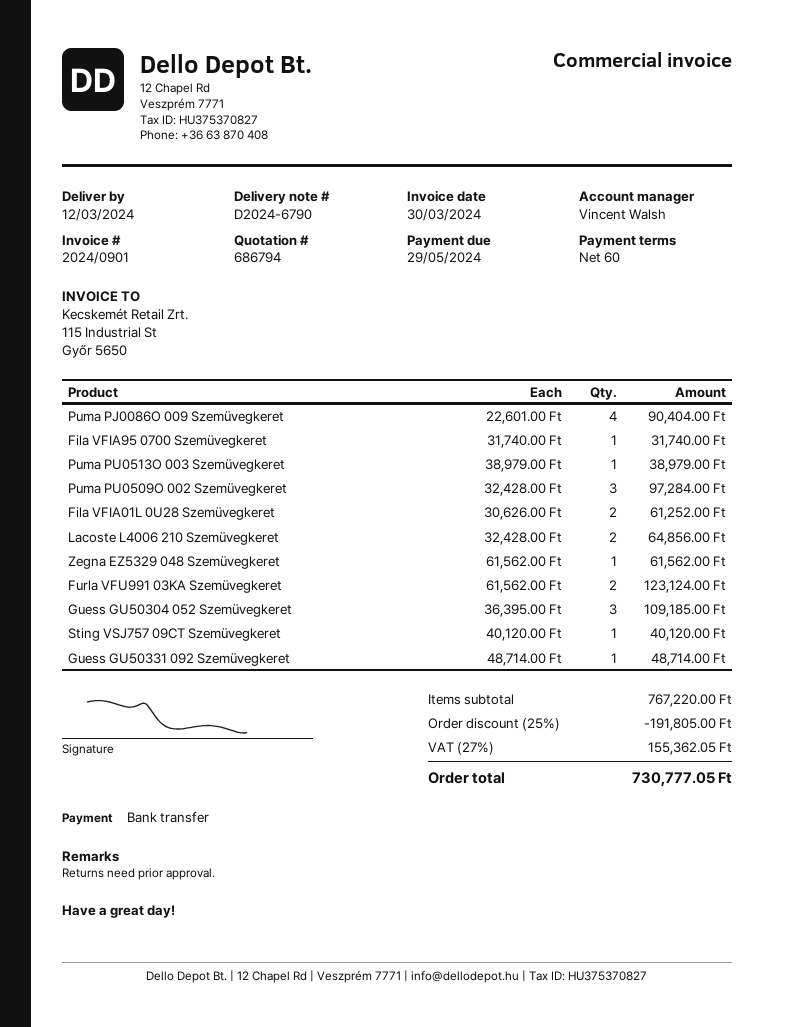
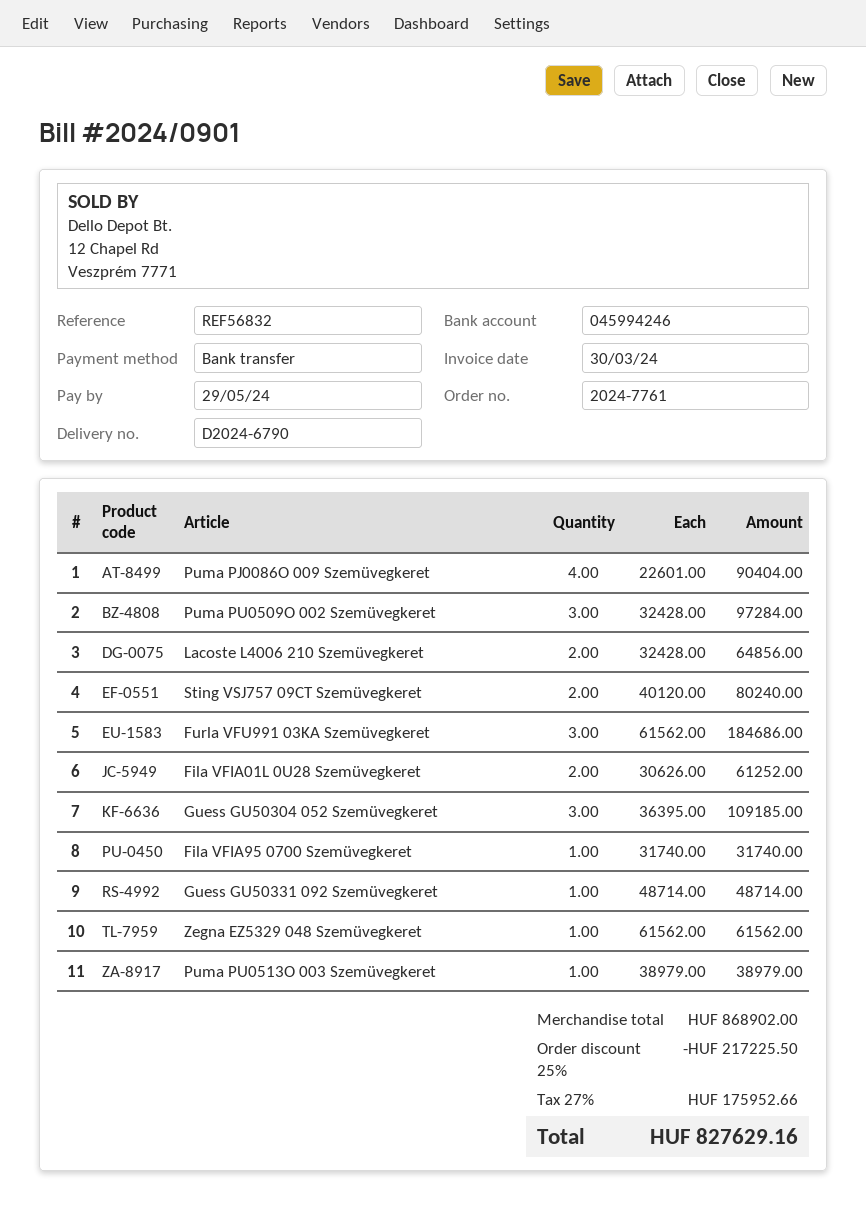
Furla VFU991 03KA Szemüvegkeret: 2 x 61562.00 = 123124.00 -> 3 x 61562.00 = 184686.00
Sting VSJ757 09CT Szemüvegkeret: 1 x 40120.00 = 40120.00 -> 2 x 40120.00 = 80240.00
subtotal: 767220.00 -> 868902.00
discount: 25% = 191805.00 -> 25% = 217225.50
tax: 27% = 155362.05 -> 27% = 175952.66
total: 730777.05 -> 827629.16

